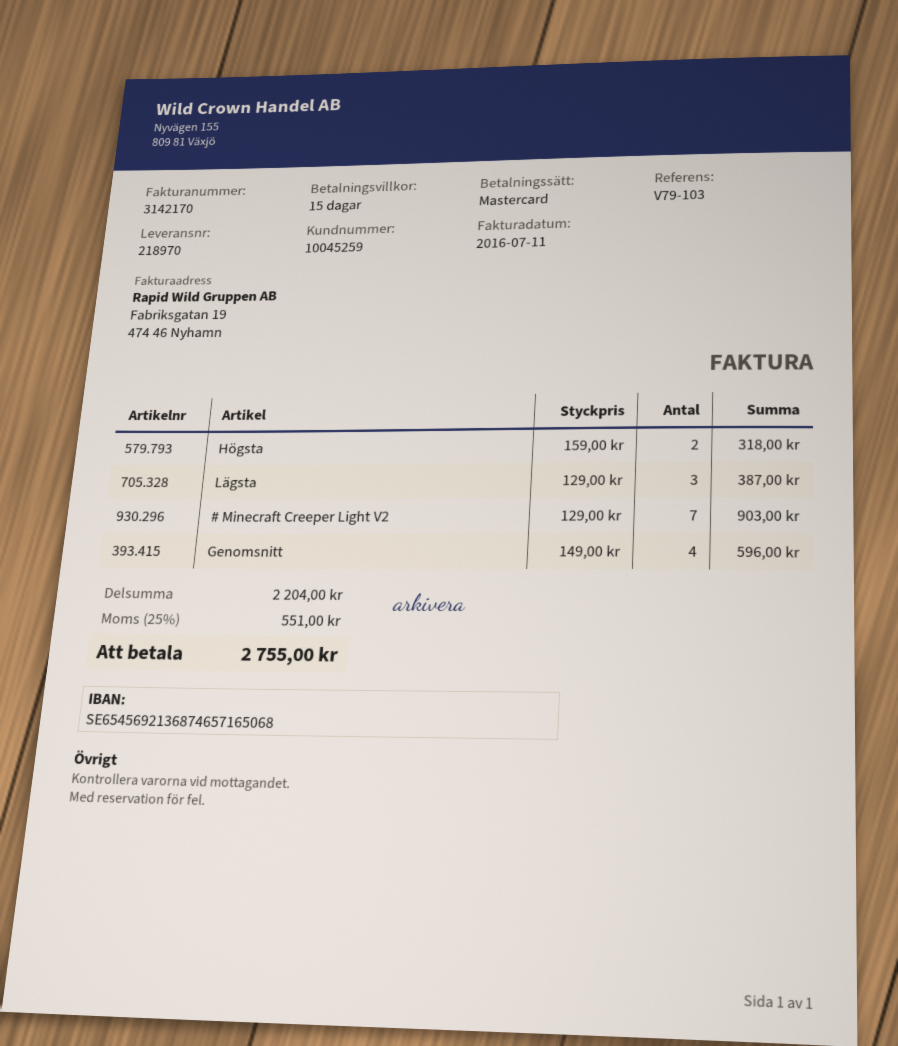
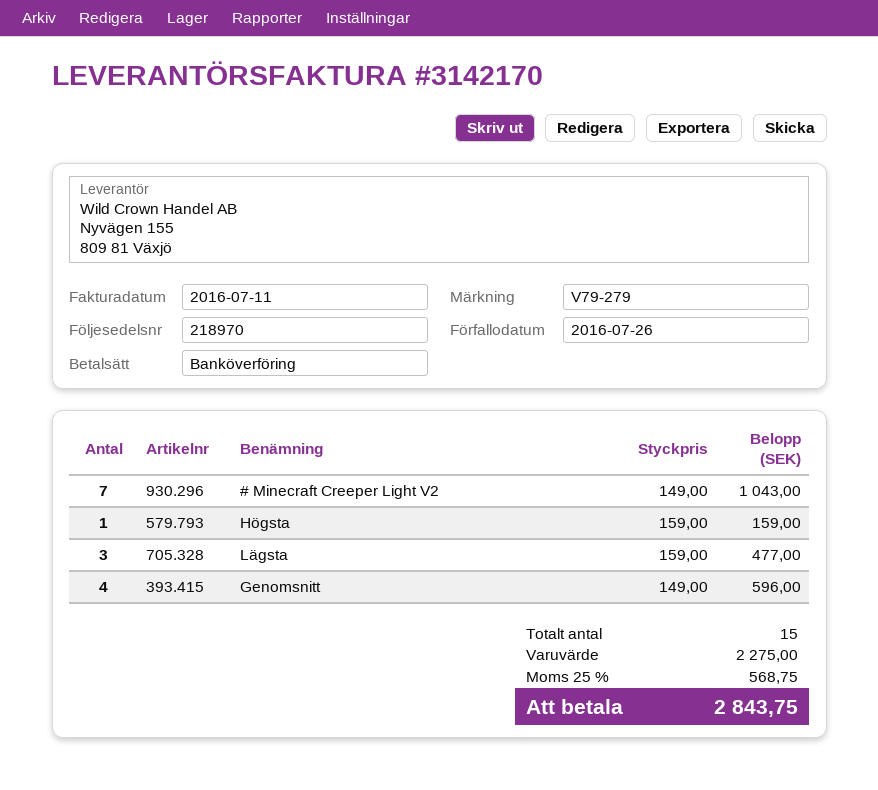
reference: V79-103 -> V79-279
payment method: Mastercard -> bank transfer
Högsta: 2 x 159.00 = 318.00 -> 1 x 159.00 = 159.00
Lägsta: 3 x 129.00 = 387.00 -> 3 x 159.00 = 477.00
# Minecraft Creeper Light V2: 7 x 129.00 = 903.00 -> 7 x 149.00 = 1043.00
subtotal: 2204.00 -> 2275.00
tax: 25% = 551.00 -> 25% = 568.75
total: 2755.00 -> 2843.75

